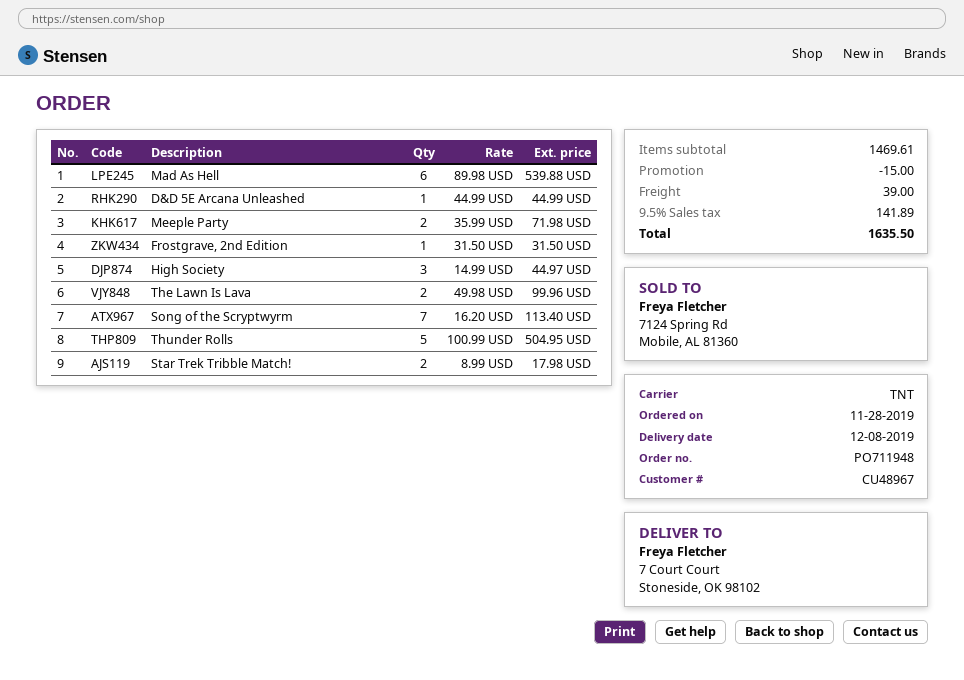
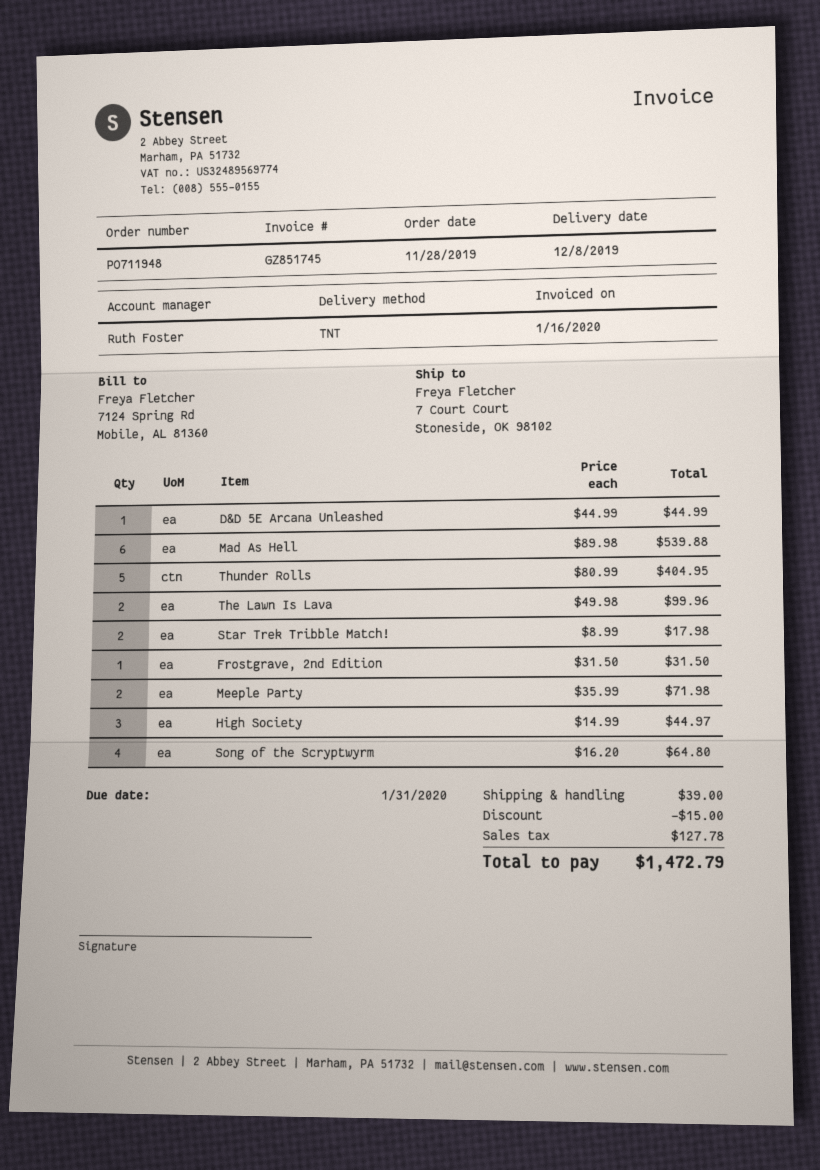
Song of the Scryptwyrm: 7 x 16.20 = 113.40 -> 4 x 16.20 = 64.80
Thunder Rolls: 5 x 100.99 = 504.95 -> 5 x 80.99 = 404.95
tax: 141.89 -> 127.78
total: 1635.50 -> 1472.79

